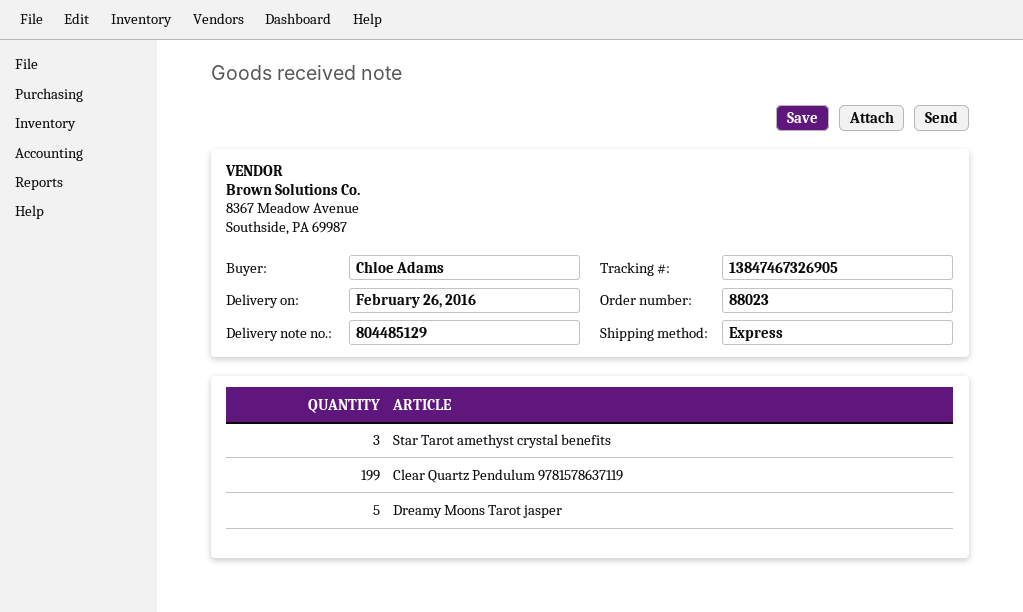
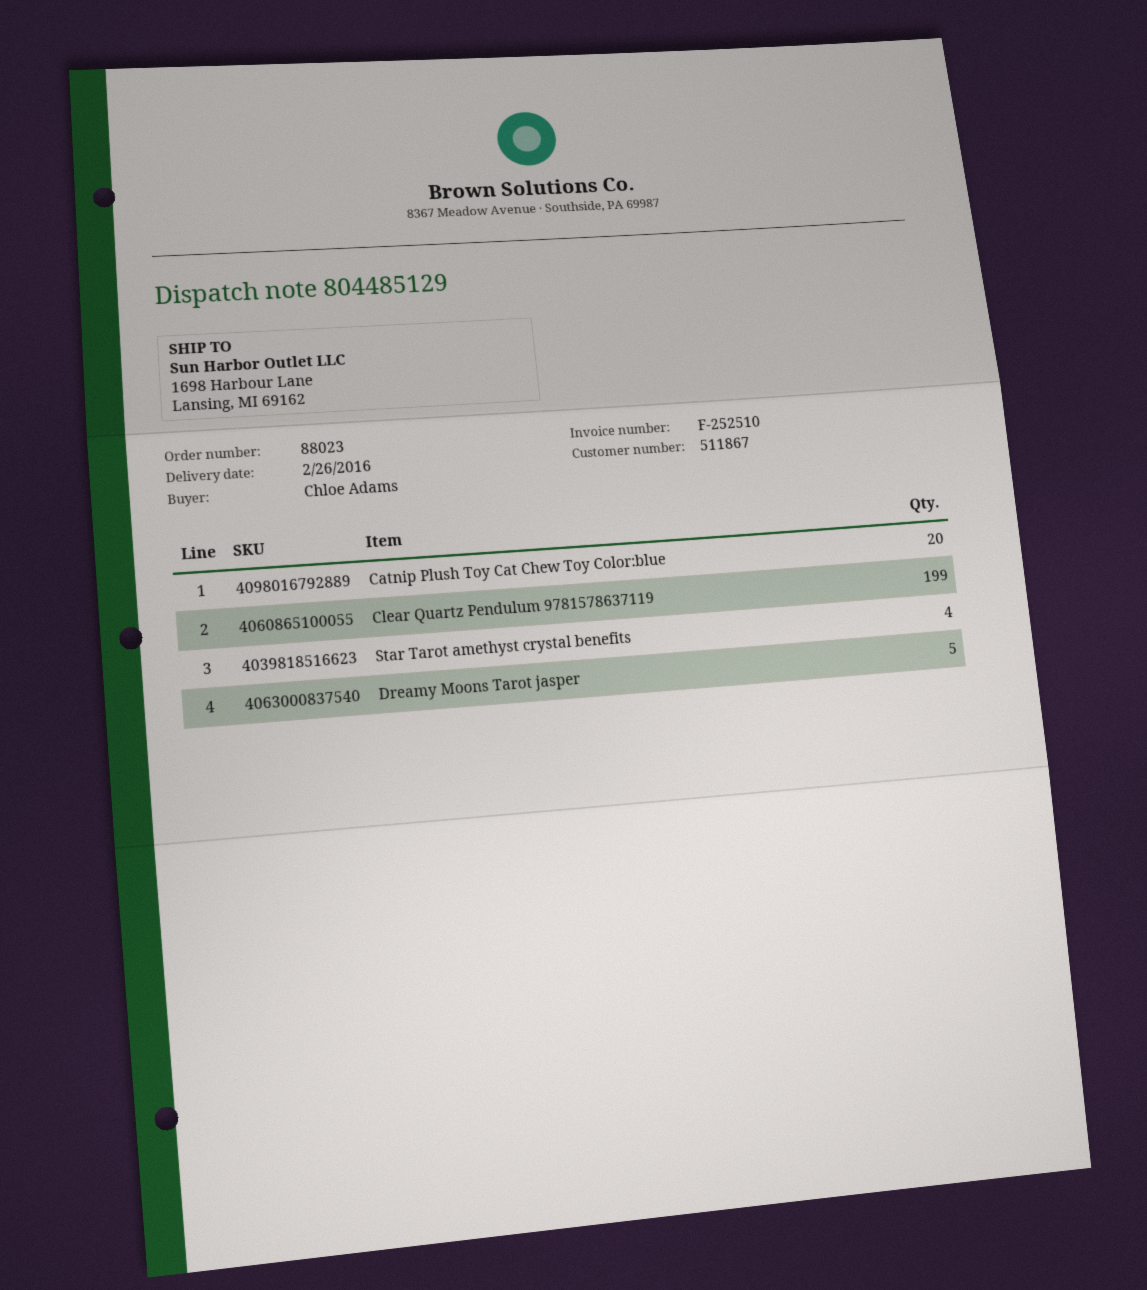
Star Tarot amethyst crystal benefits: 3 -> 4
Catnip Plush Toy Cat Chew Toy Color:blue: none -> 20

